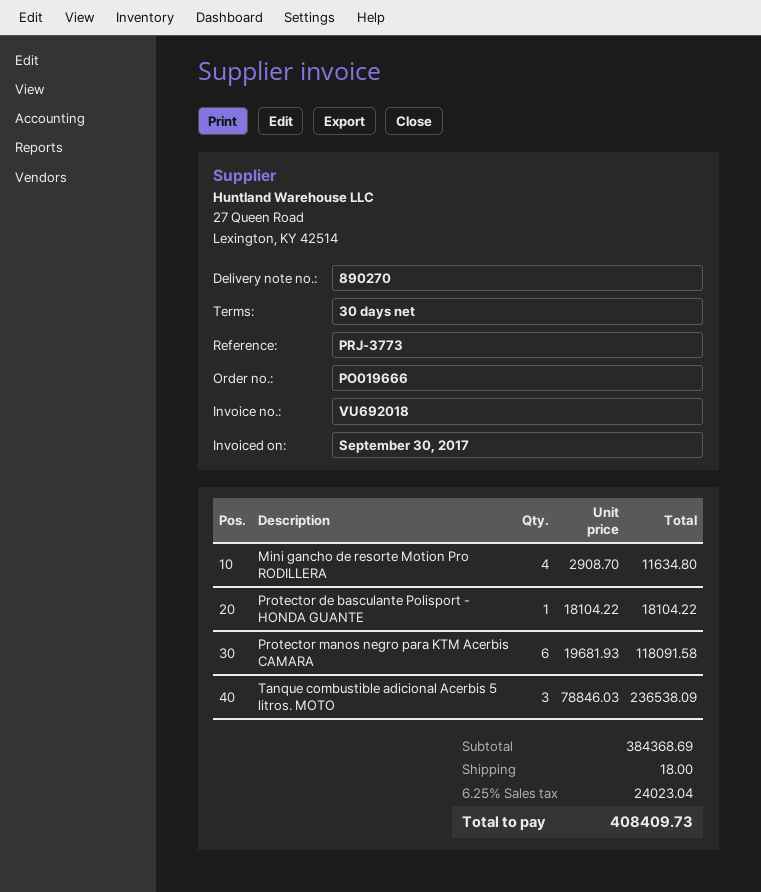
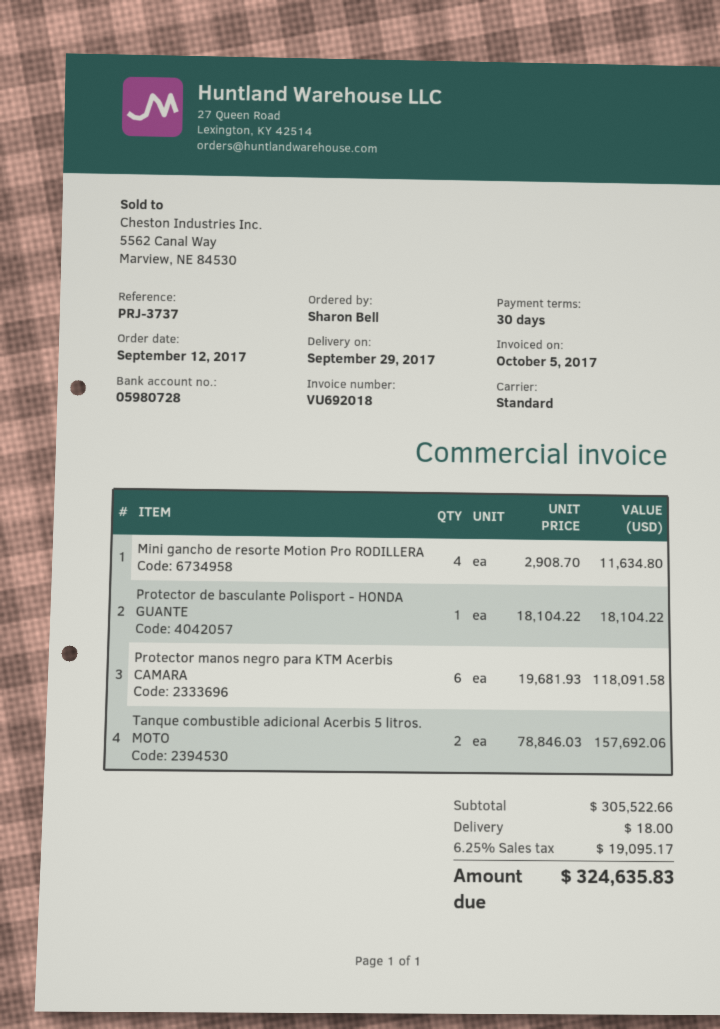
invoice date: 2017-09-30 -> 2017-10-05
reference: PRJ-3773 -> PRJ-3737
Tanque combustible adicional Acerbis 5 litros. MOTO: 3 x 78846.03 = 236538.09 -> 2 x 78846.03 = 157692.06
subtotal: 384368.69 -> 305522.66
tax: 6.25% = 24023.04 -> 6.25% = 19095.17
total: 408409.73 -> 324635.83

